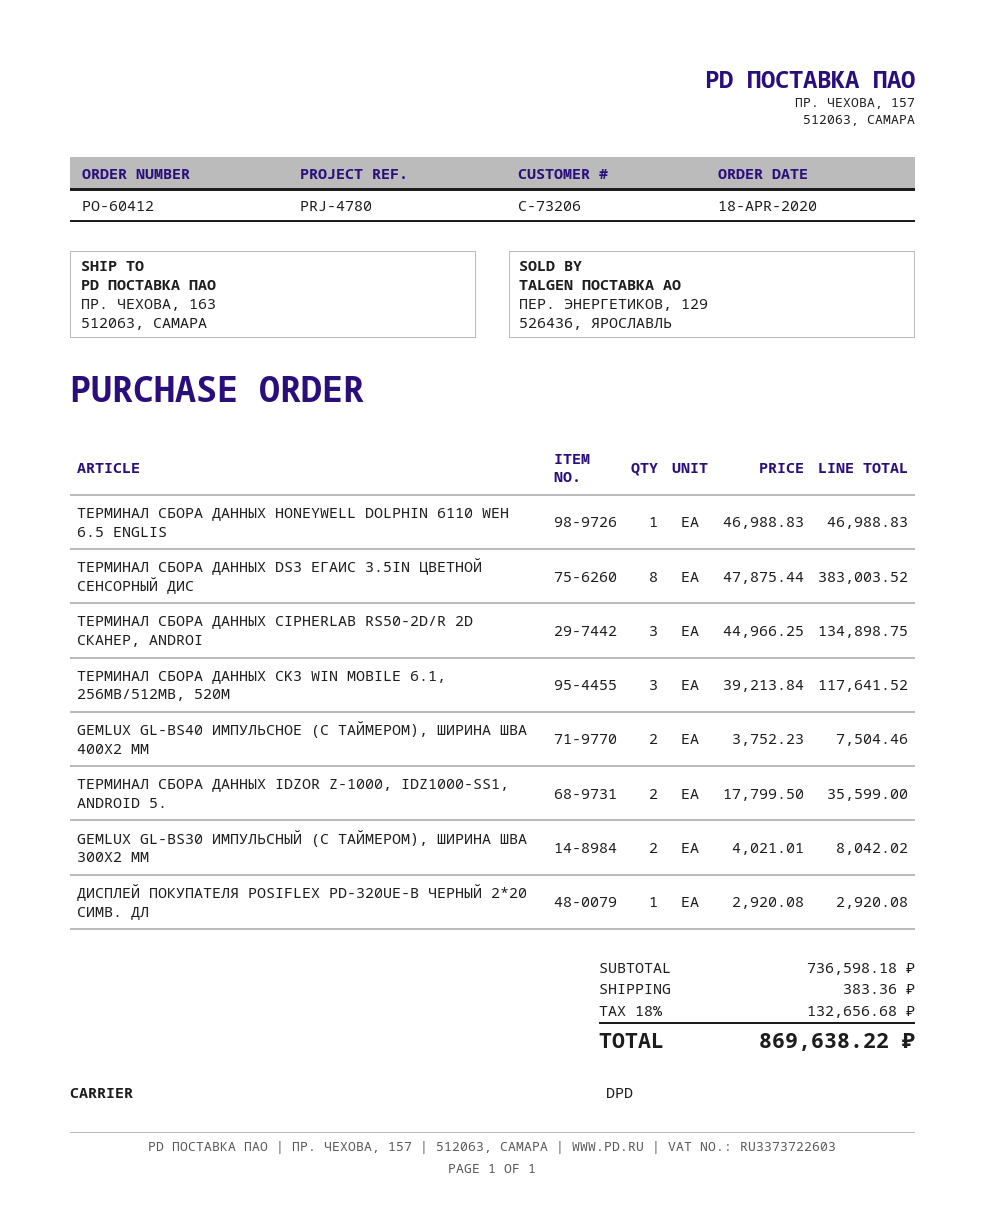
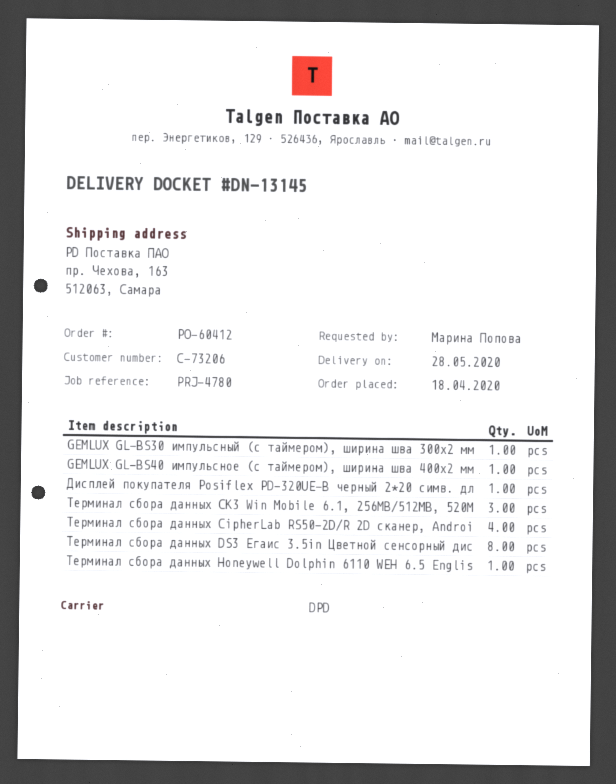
ТЕРМИНАЛ СБОРА ДАННЫХ CIPHERLAB RS50-2D/R 2D СКАНЕР, ANDROI: 3 -> 4
GEMLUX GL-BS40 ИМПУЛЬСНОЕ (С ТАЙМЕРОМ), ШИРИНА ШВА 400Х2 ММ: 2 -> 1
ТЕРМИНАЛ СБОРА ДАННЫХ IDZOR Z-1000, IDZ1000-SS1, ANDROID 5.: 2 -> none
GEMLUX GL-BS30 ИМПУЛЬСНЫЙ (С ТАЙМЕРОМ), ШИРИНА ШВА 300Х2 ММ: 2 -> 1

